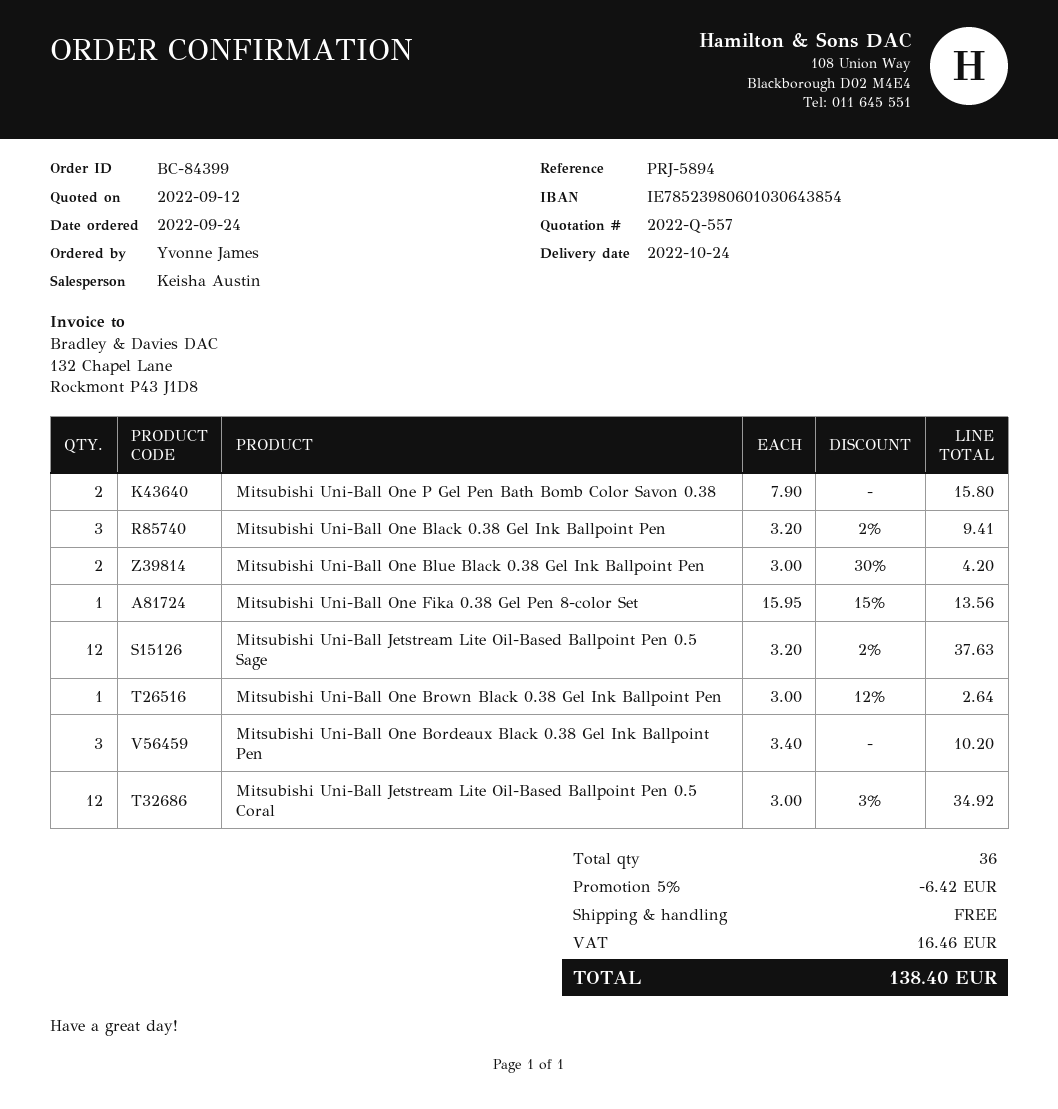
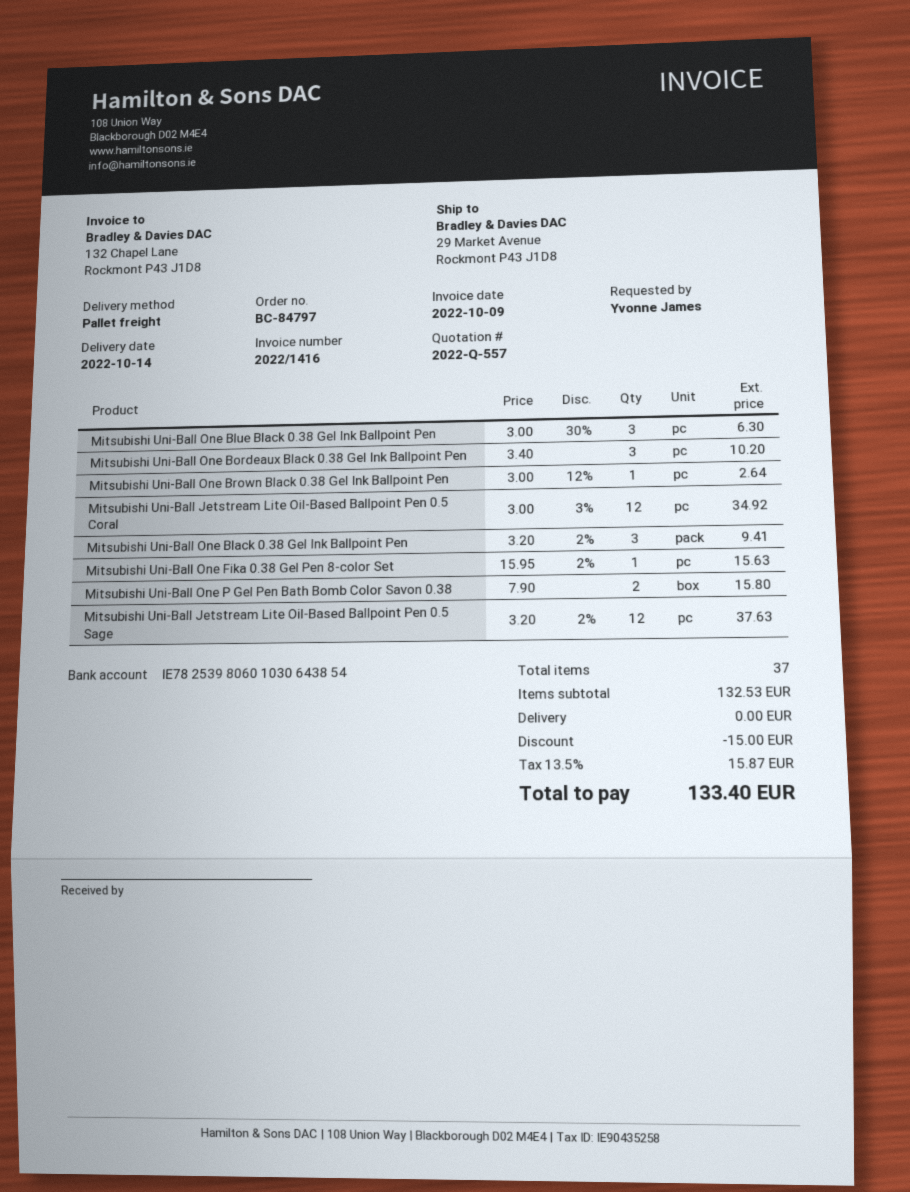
order number: BC-84399 -> BC-84797
delivery date: 2022-10-24 -> 2022-10-14
bank account: IE78523980601030643854 -> IE78253980601030643854
Mitsubishi Uni-Ball One Blue Black 0.38 Gel Ink Ballpoint Pen: 2 x 3.00 - 30% = 4.20 -> 3 x 3.00 - 30% = 6.30
Mitsubishi Uni-Ball One Fika 0.38 Gel Pen 8-color Set: 1 x 15.95 - 15% = 13.56 -> 1 x 15.95 - 2% = 15.63
total quantity: 36 -> 37
discount: 6.42 -> 15.00
tax: 16.46 -> 15.87
total: 138.40 -> 133.40

